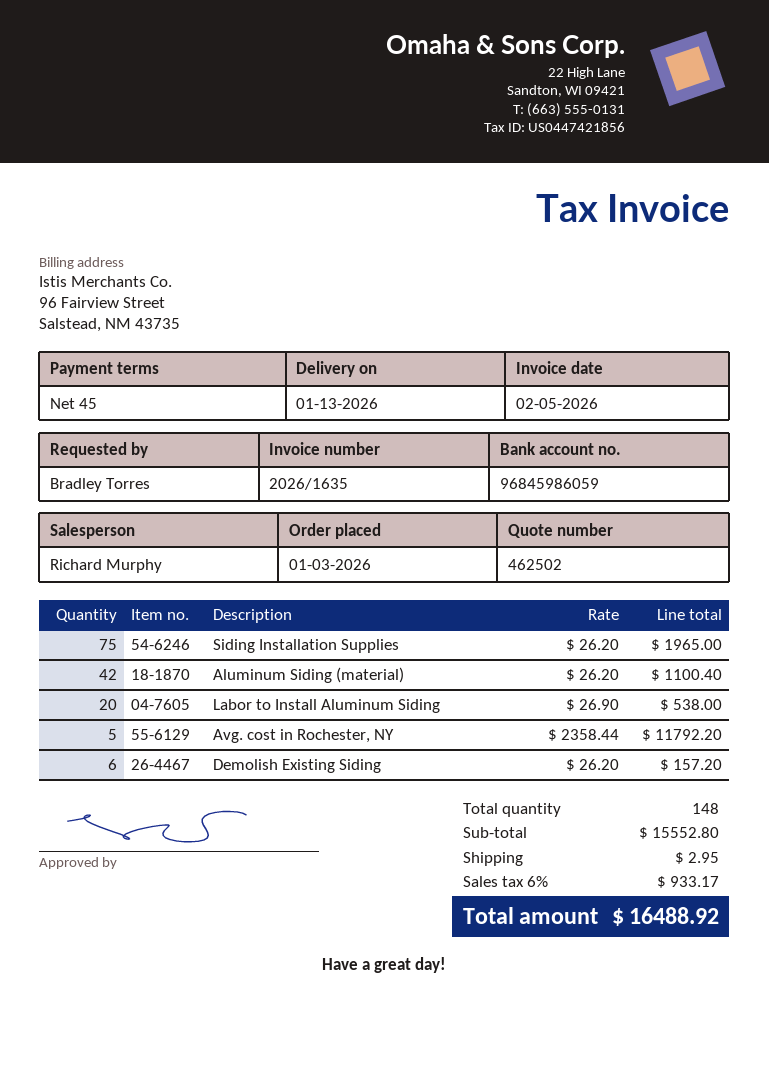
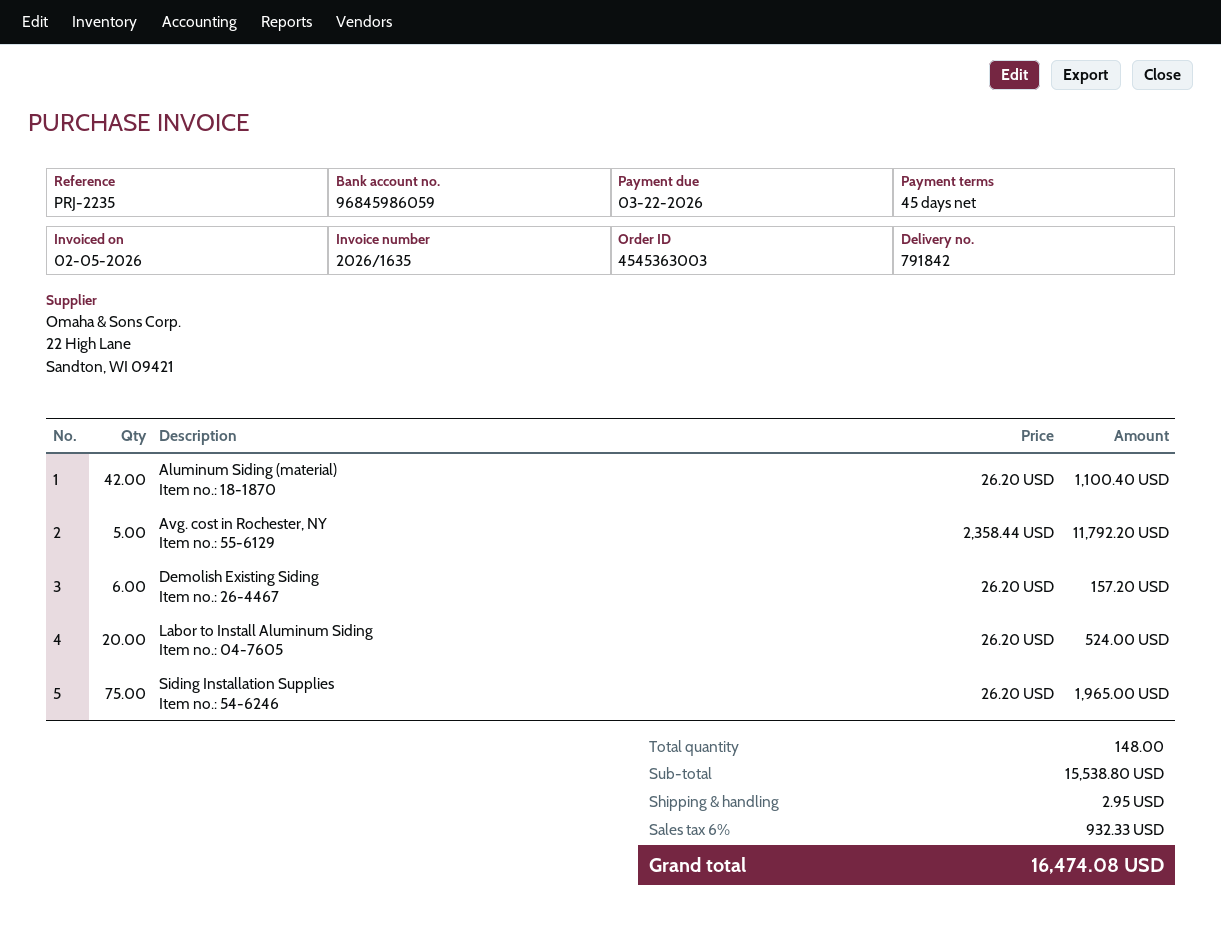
Labor to Install Aluminum Siding: 20 x 26.90 = 538.00 -> 20 x 26.20 = 524.00
subtotal: 15552.80 -> 15538.80
tax: 6% = 933.17 -> 6% = 932.33
total: 16488.92 -> 16474.08

